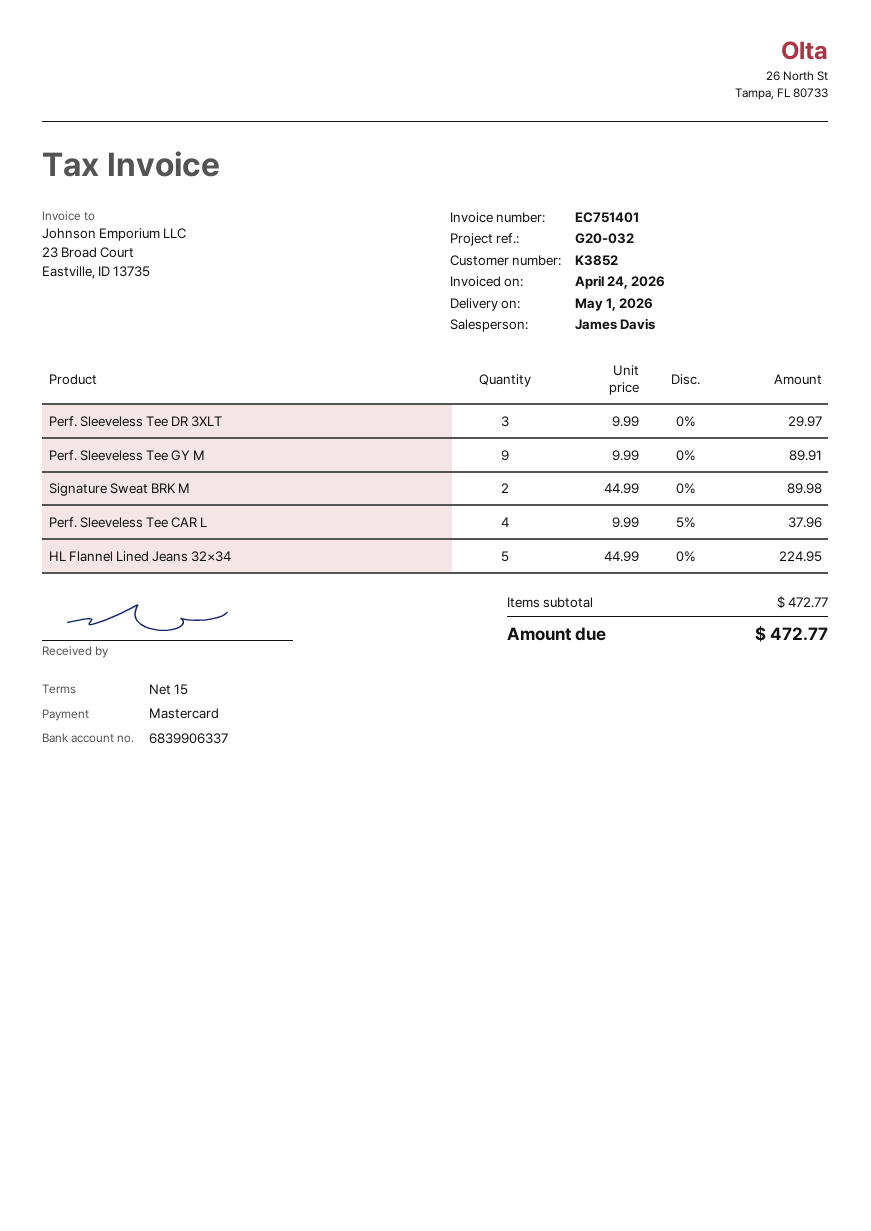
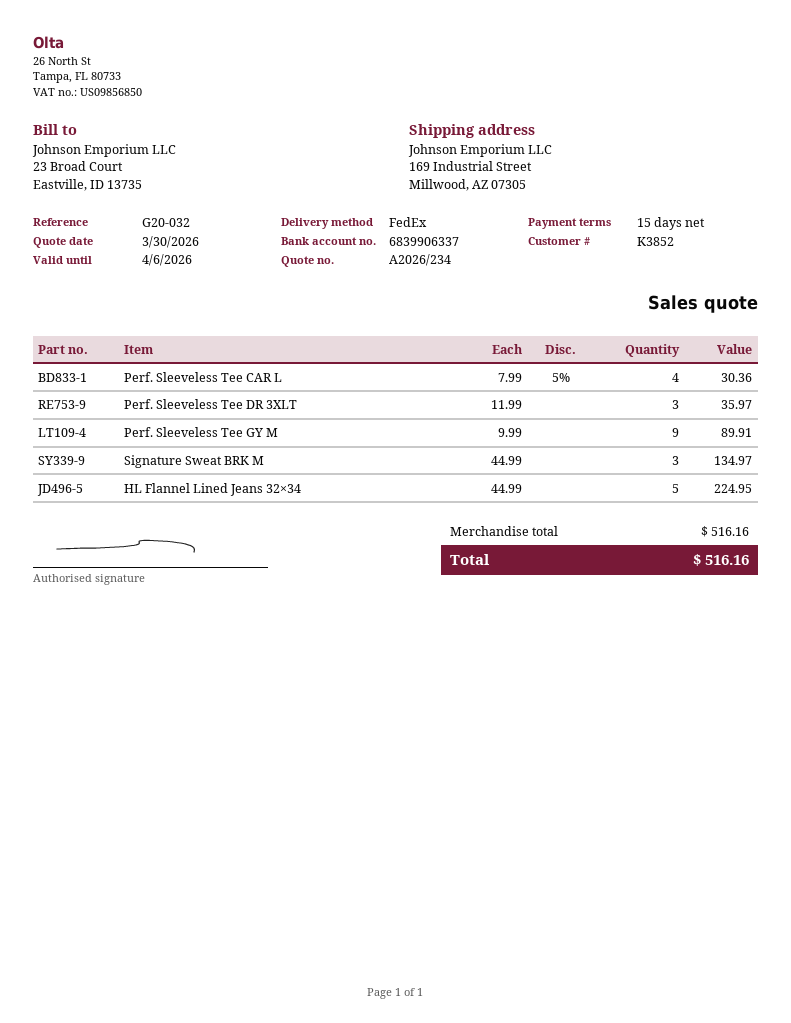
Perf. Sleeveless Tee DR 3XLT: 3 x 9.99 = 29.97 -> 3 x 11.99 = 35.97
Signature Sweat BRK M: 2 x 44.99 = 89.98 -> 3 x 44.99 = 134.97
Perf. Sleeveless Tee CAR L: 4 x 9.99 - 5% = 37.96 -> 4 x 7.99 - 5% = 30.36
subtotal: 472.77 -> 516.16
total: 472.77 -> 516.16

